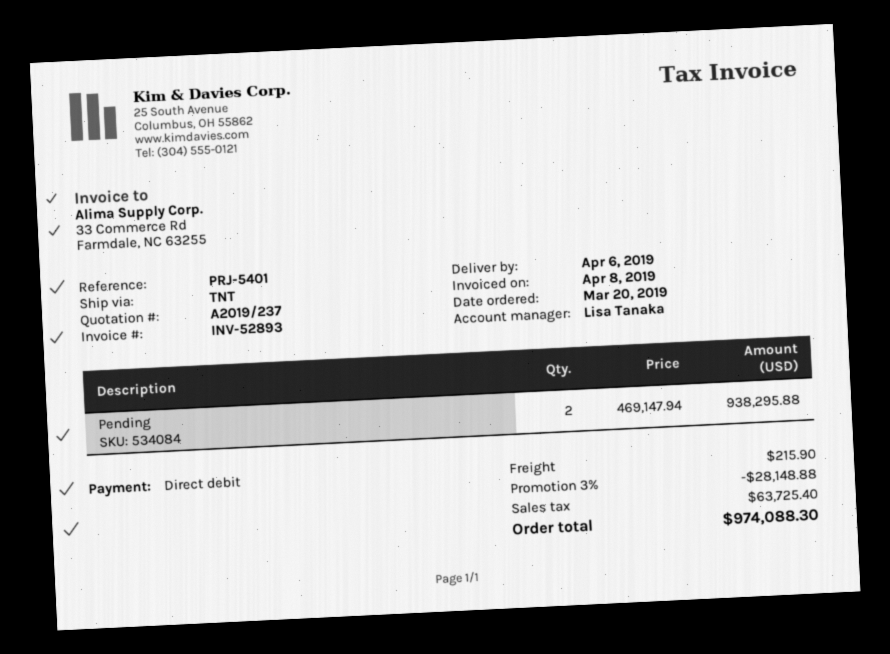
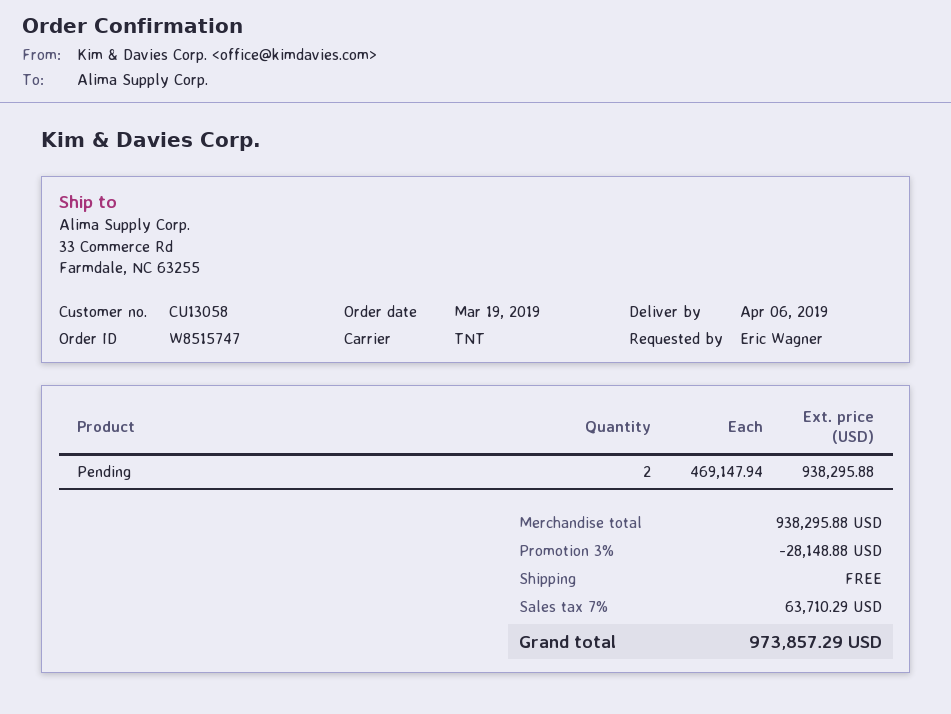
order date: 2019-03-20 -> 2019-03-19
shipping: 215.90 -> 0.00
tax: 63725.40 -> 63710.29
total: 974088.30 -> 973857.29

